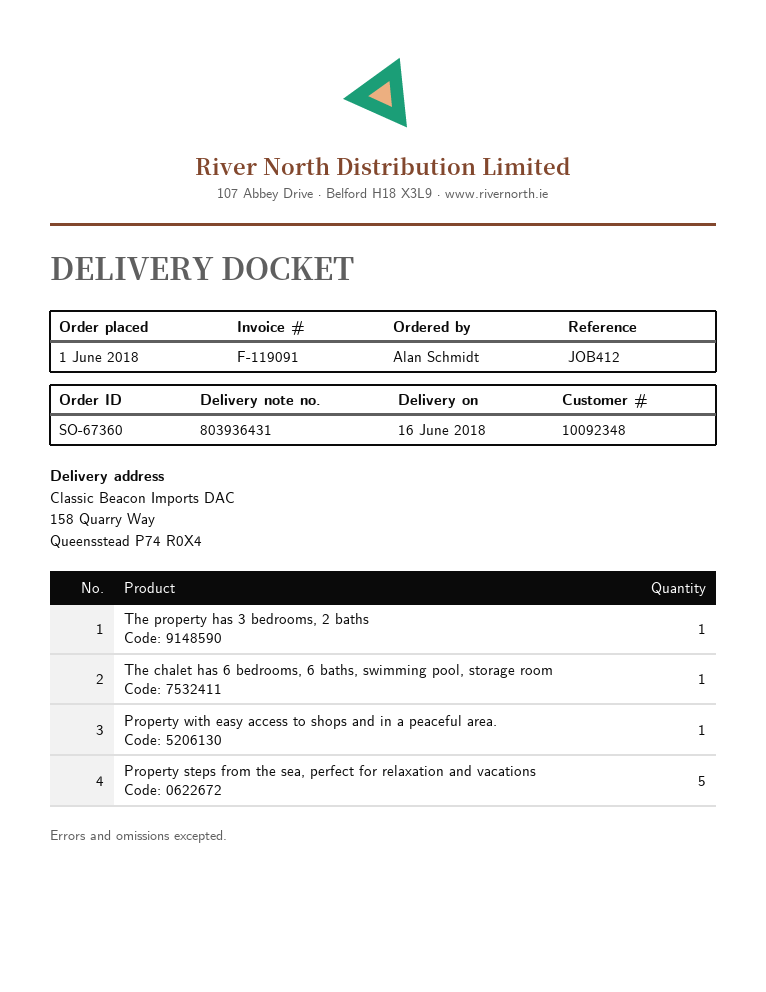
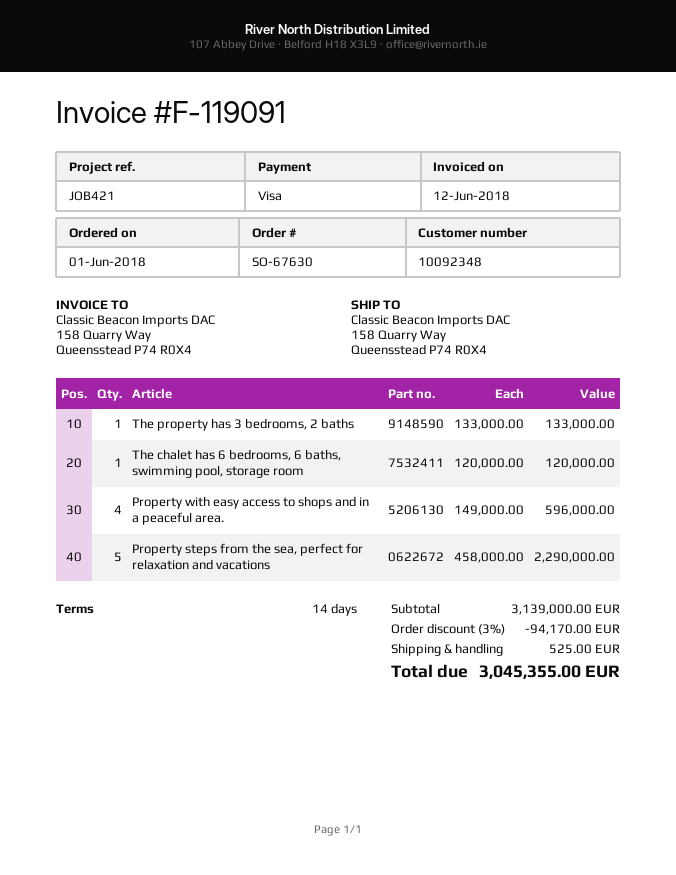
order number: SO-67360 -> SO-67630
reference: JOB412 -> JOB421
Property with easy access to shops and in a peaceful area.: 1 -> 4

